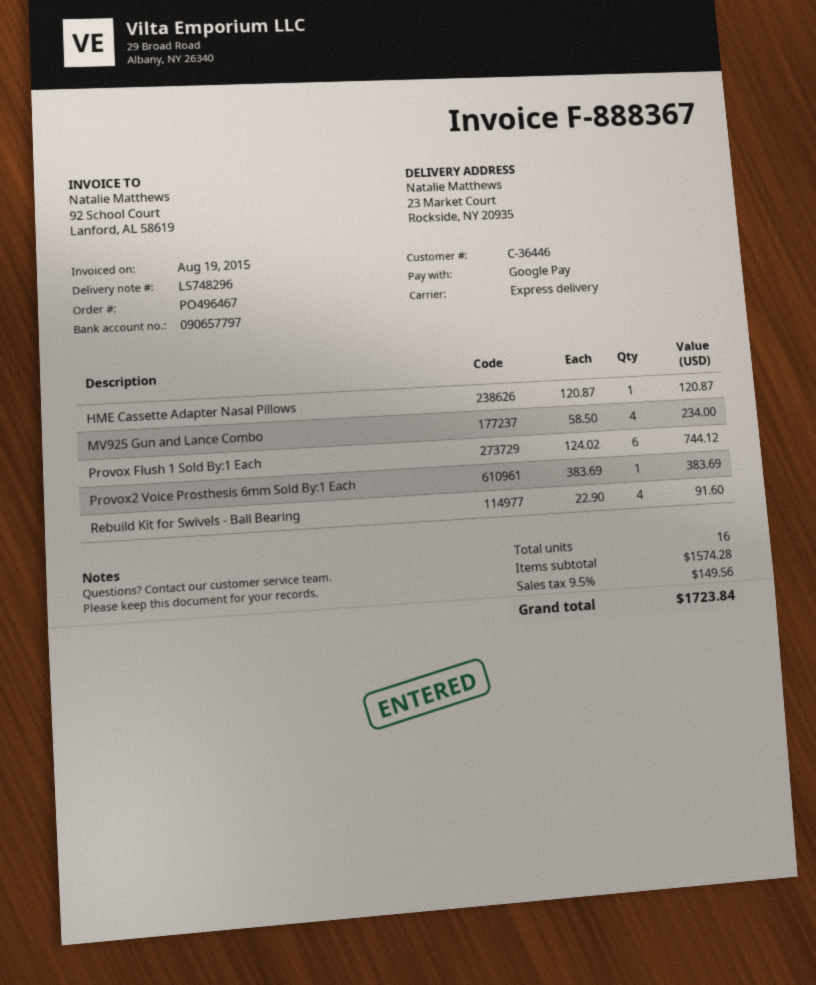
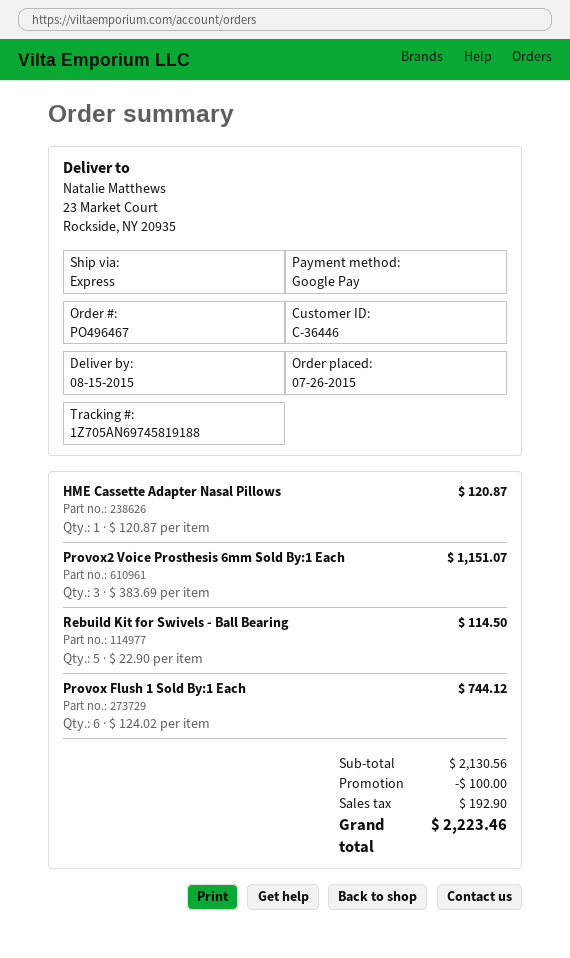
MV925 Gun and Lance Combo: 4 x 58.50 = 234.00 -> none
Provox2 Voice Prosthesis 6mm Sold By:1 Each: 1 x 383.69 = 383.69 -> 3 x 383.69 = 1151.07
Rebuild Kit for Swivels - Ball Bearing: 4 x 22.90 = 91.60 -> 5 x 22.90 = 114.50
subtotal: 1574.28 -> 2130.56
discount: none -> 100.00
tax: 149.56 -> 192.90
total: 1723.84 -> 2223.46

